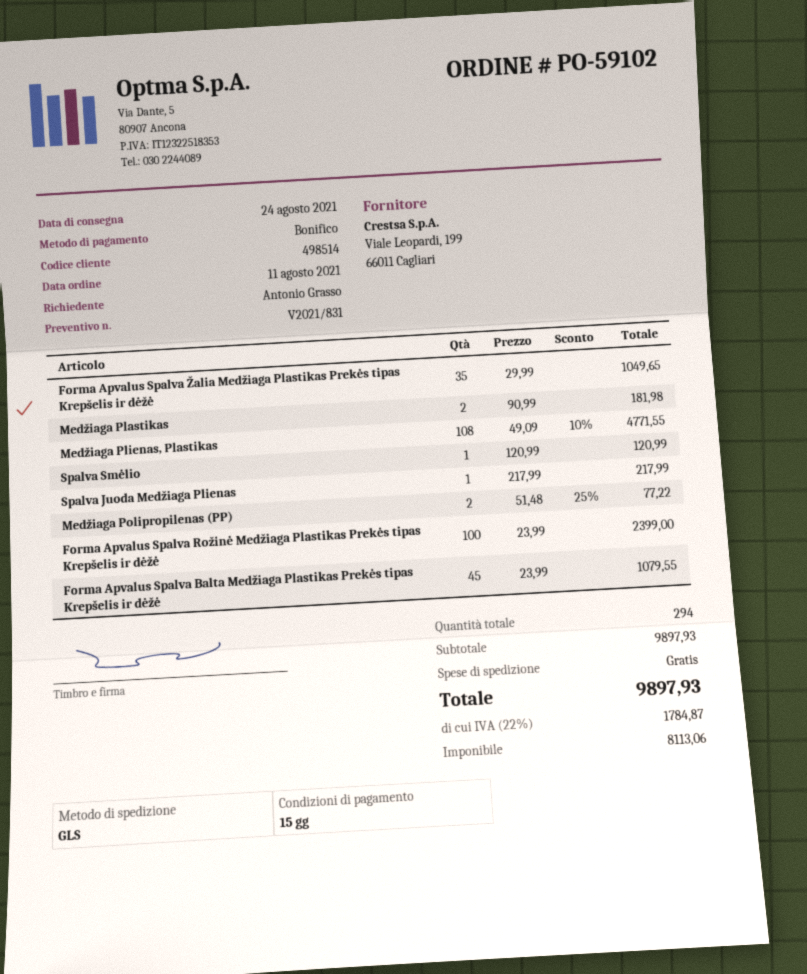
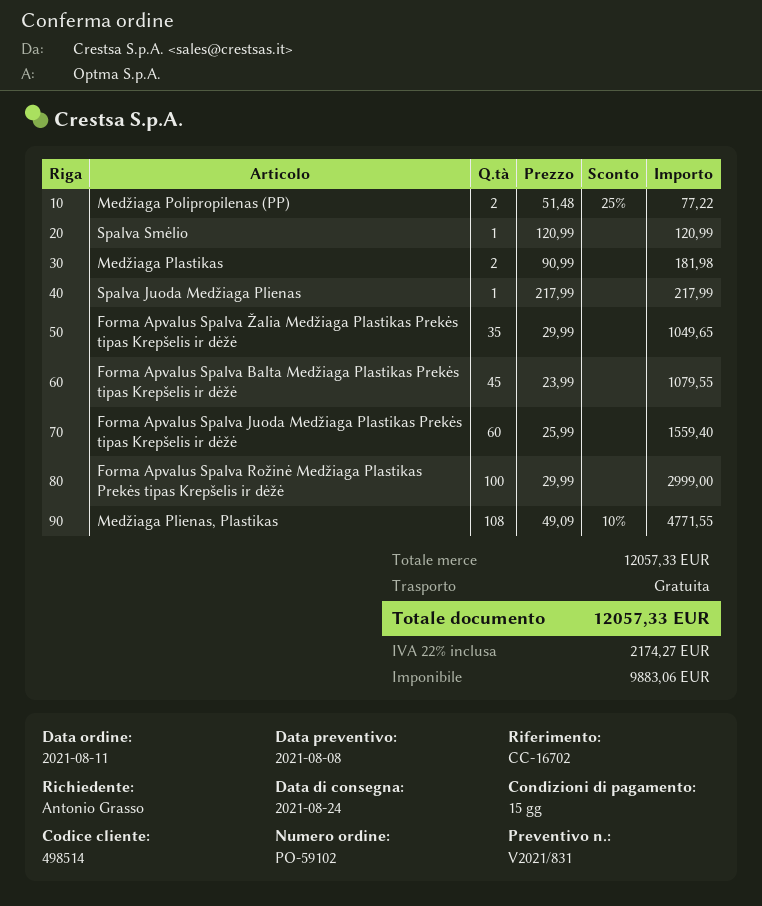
Forma Apvalus Spalva Rožinė Medžiaga Plastikas Prekės tipas Krepšelis ir dėžė: 100 x 23.99 = 2399.00 -> 100 x 29.99 = 2999.00
Forma Apvalus Spalva Juoda Medžiaga Plastikas Prekės tipas Krepšelis ir dėžė: none -> 60 x 25.99 = 1559.40
subtotal: 9897.93 -> 12057.33
net: 8113.06 -> 9883.06
tax: 22% = 1784.87 -> 22% = 2174.27
total: 9897.93 -> 12057.33

